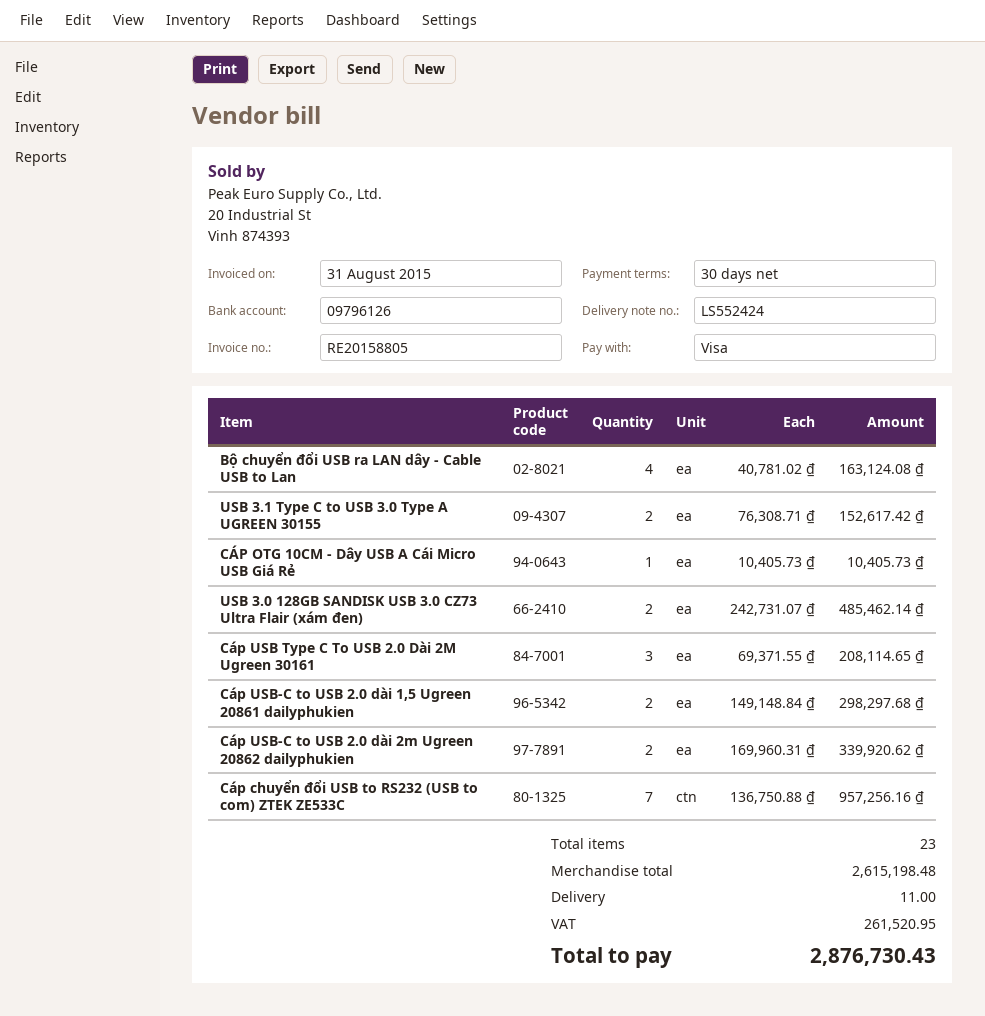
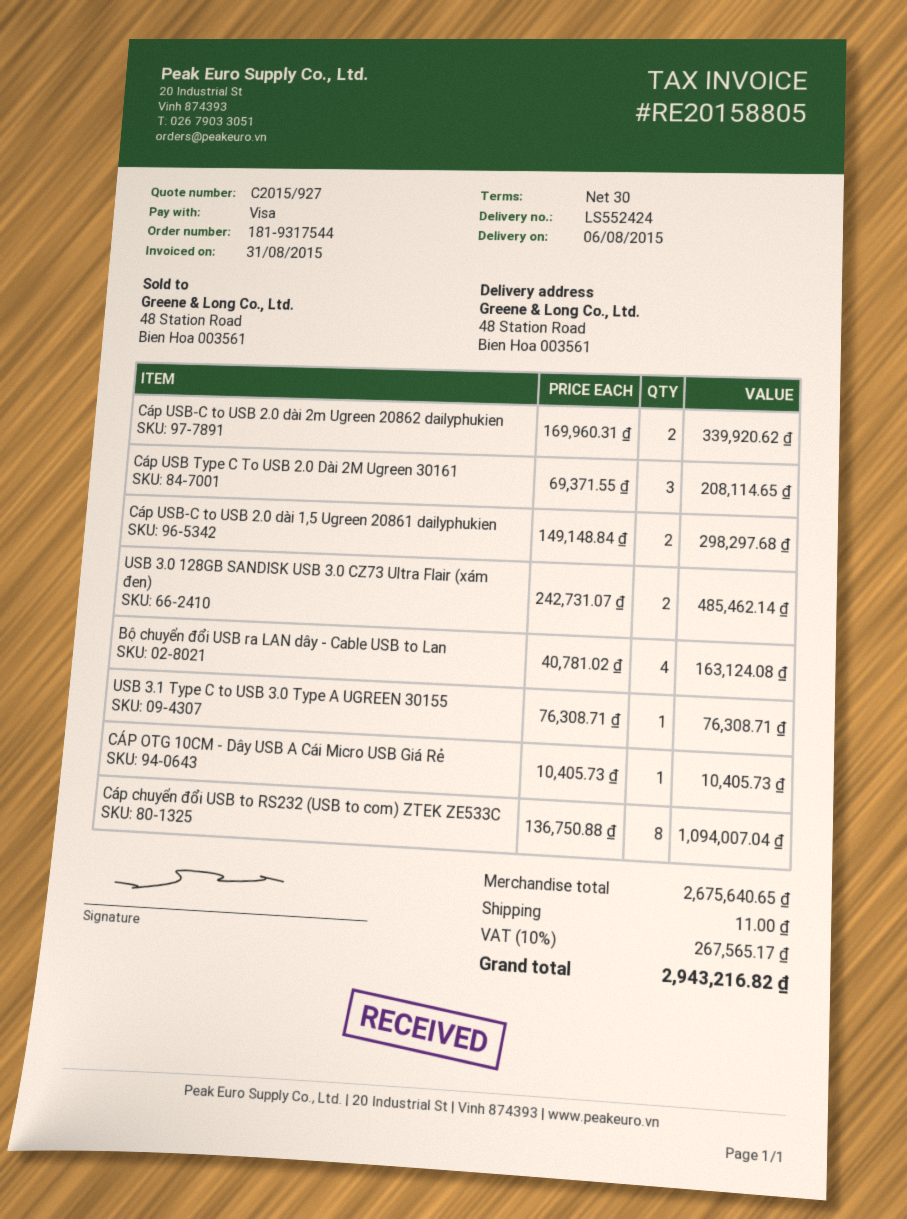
USB 3.1 Type C to USB 3.0 Type A UGREEN 30155: 2 x 76308.71 = 152617.42 -> 1 x 76308.71 = 76308.71
Cáp chuyển đổi USB to RS232 (USB to com) ZTEK ZE533C: 7 x 136750.88 = 957256.16 -> 8 x 136750.88 = 1094007.04
subtotal: 2615198.48 -> 2675640.65
tax: 261520.95 -> 267565.17
total: 2876730.43 -> 2943216.82

